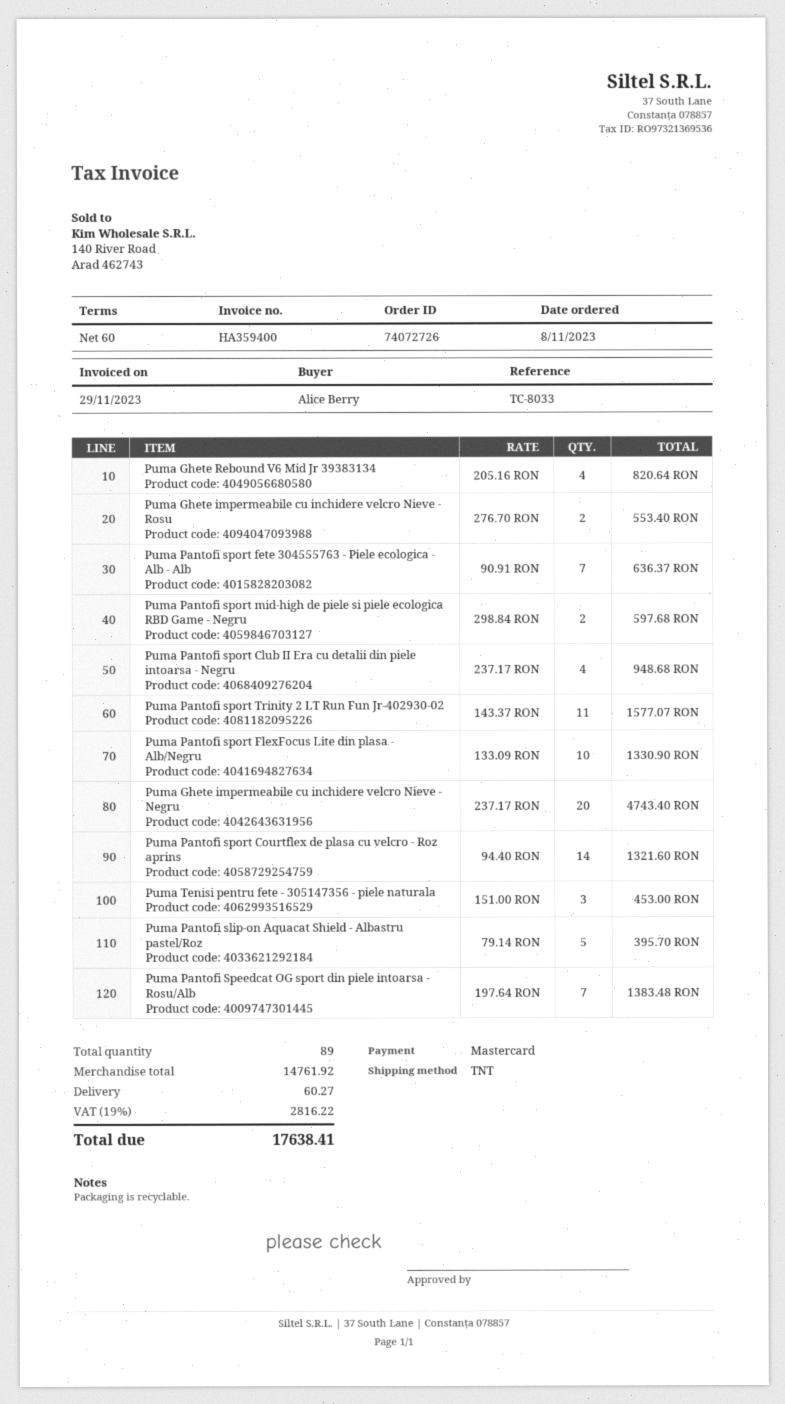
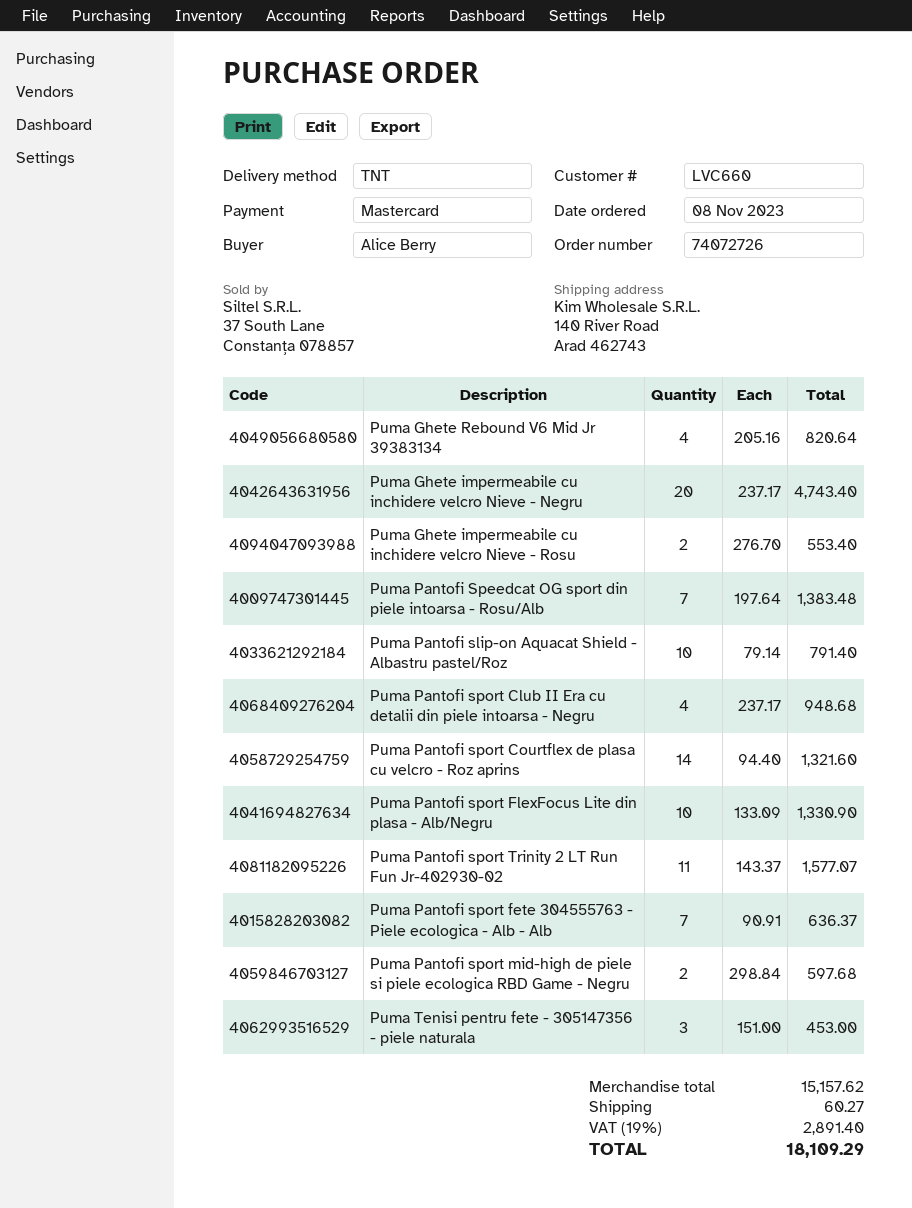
Puma Pantofi slip-on Aquacat Shield - Albastru pastel/Roz: 5 x 79.14 = 395.70 -> 10 x 79.14 = 791.40
subtotal: 14761.92 -> 15157.62
tax: 19% = 2816.22 -> 19% = 2891.40
total: 17638.41 -> 18109.29

